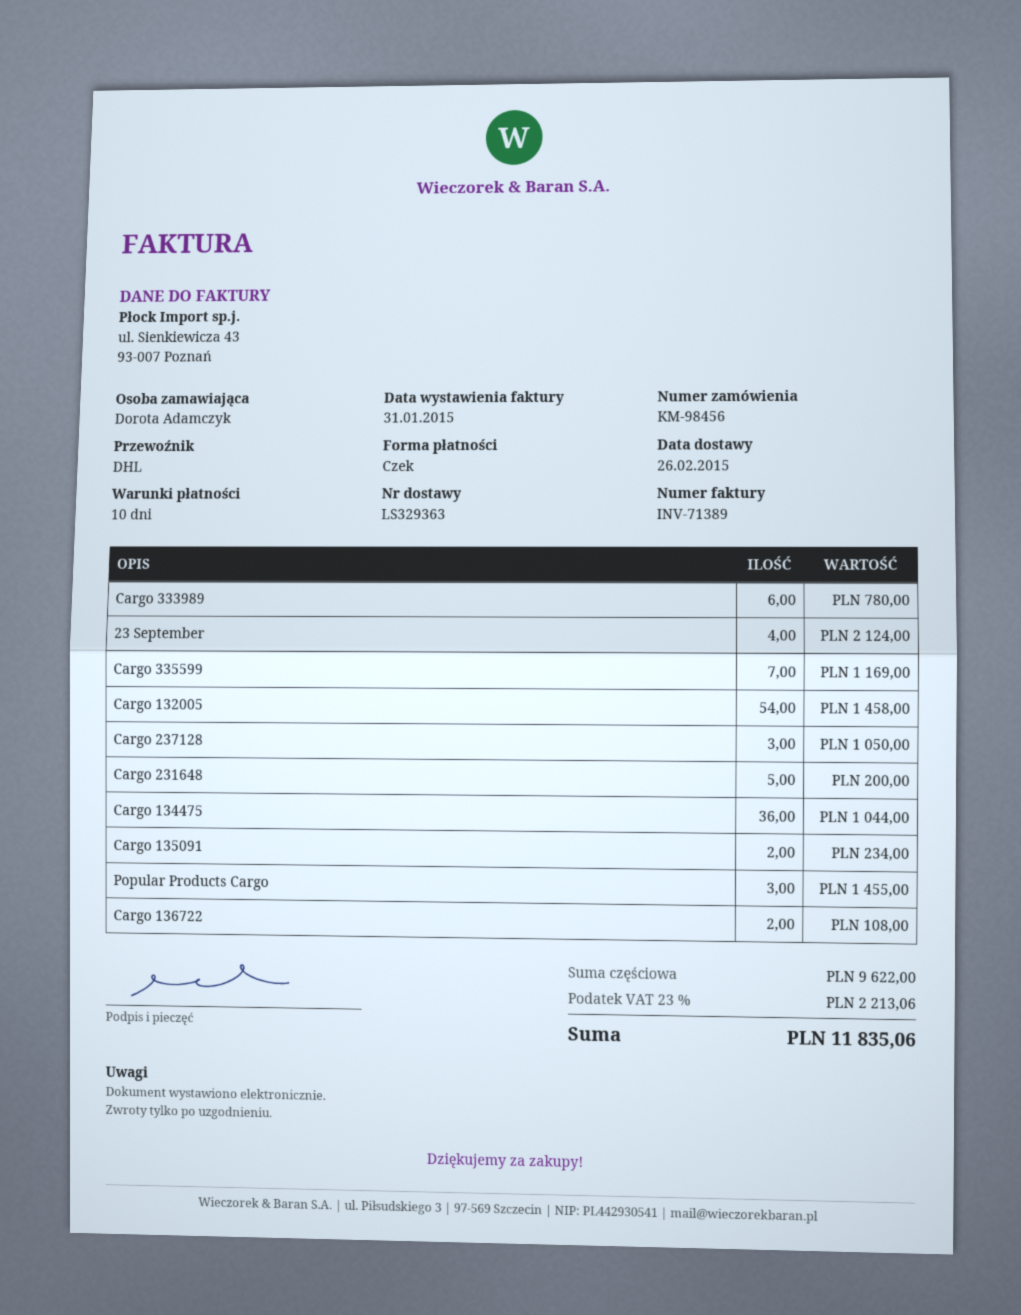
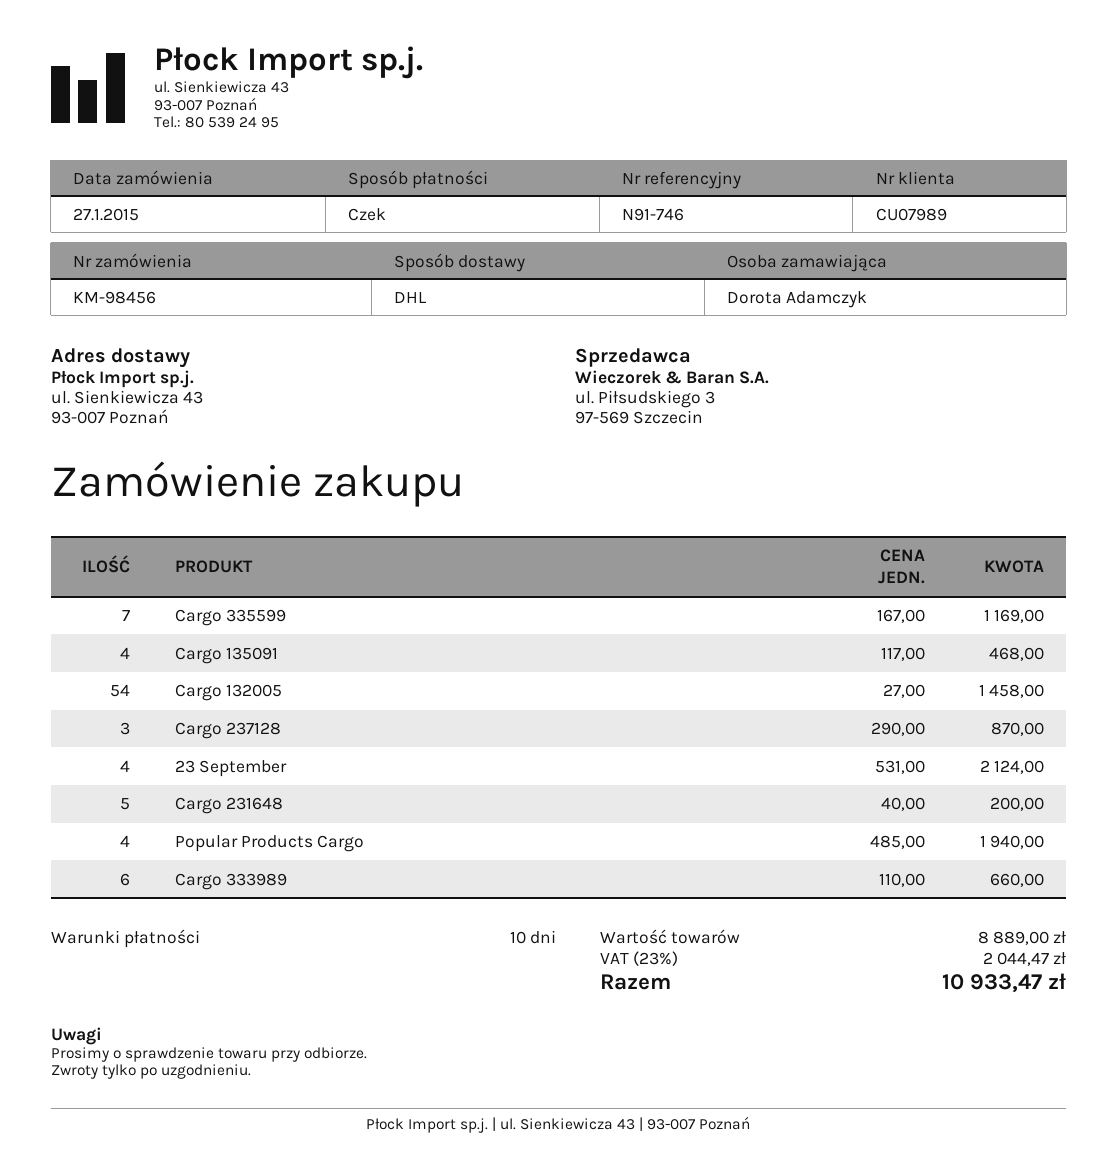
Cargo 333989: 6 for 780.00 -> 6 for 660.00
Cargo 237128: 3 for 1050.00 -> 3 for 870.00
Cargo 134475: 36 for 1044.00 -> none
Cargo 135091: 2 for 234.00 -> 4 for 468.00
Popular Products Cargo: 3 for 1455.00 -> 4 for 1940.00
Cargo 136722: 2 for 108.00 -> none
subtotal: 9622.00 -> 8889.00
tax: 23% = 2213.06 -> 23% = 2044.47
total: 11835.06 -> 10933.47

